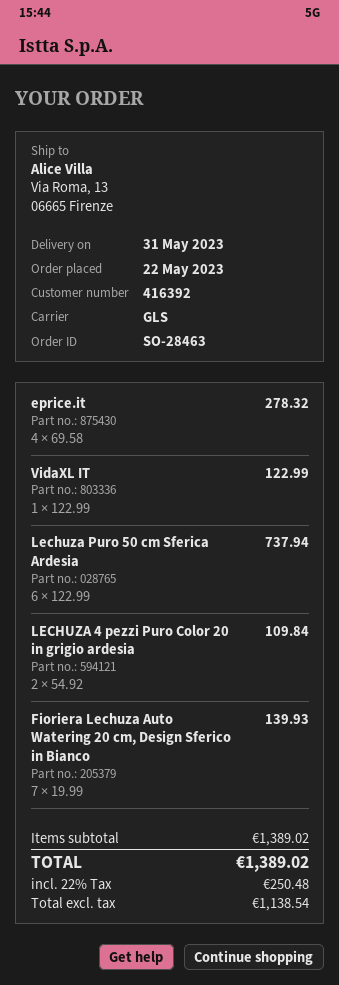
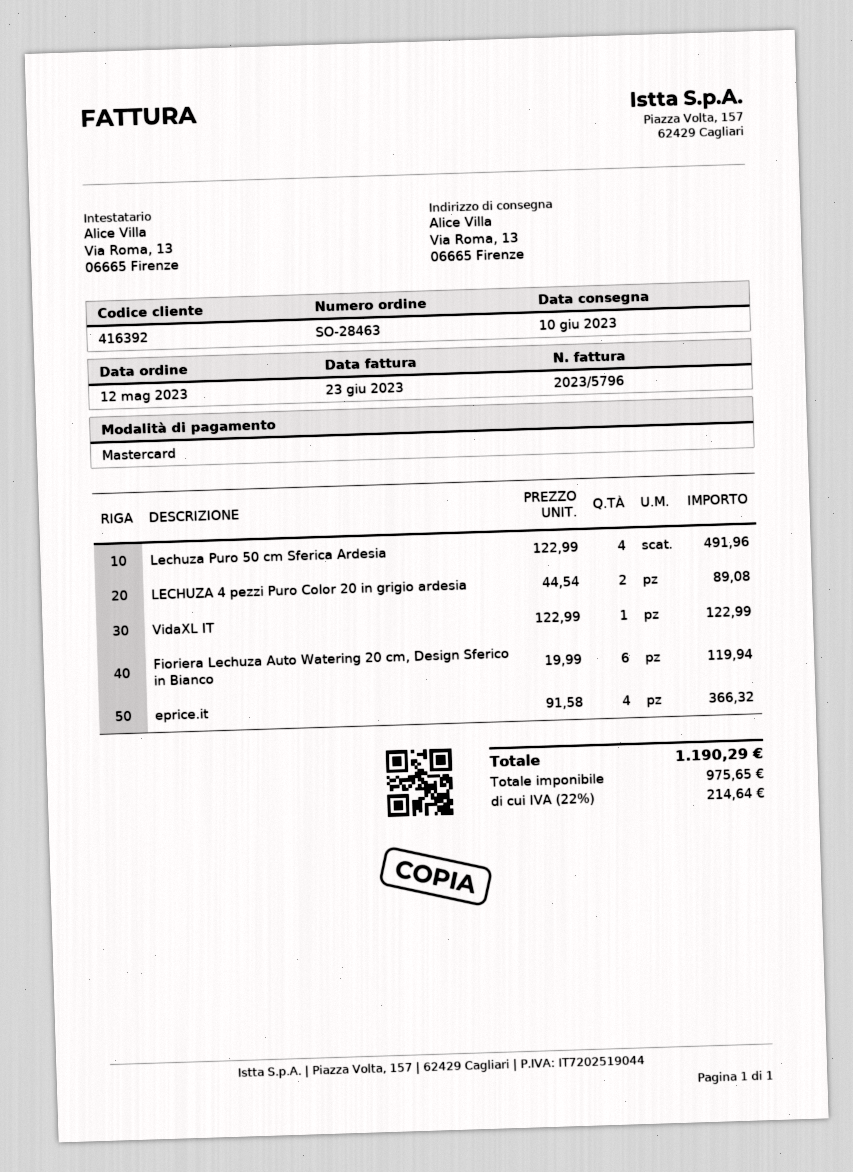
order date: 2023-05-22 -> 2023-05-12
delivery date: 2023-05-31 -> 2023-06-10
eprice.it: 4 x 69.58 = 278.32 -> 4 x 91.58 = 366.32
Lechuza Puro 50 cm Sferica Ardesia: 6 x 122.99 = 737.94 -> 4 x 122.99 = 491.96
LECHUZA 4 pezzi Puro Color 20 in grigio ardesia: 2 x 54.92 = 109.84 -> 2 x 44.54 = 89.08
Fioriera Lechuza Auto Watering 20 cm, Design Sferico in Bianco: 7 x 19.99 = 139.93 -> 6 x 19.99 = 119.94
net: 1138.54 -> 975.65
tax: 22% = 250.48 -> 22% = 214.64
total: 1389.02 -> 1190.29

